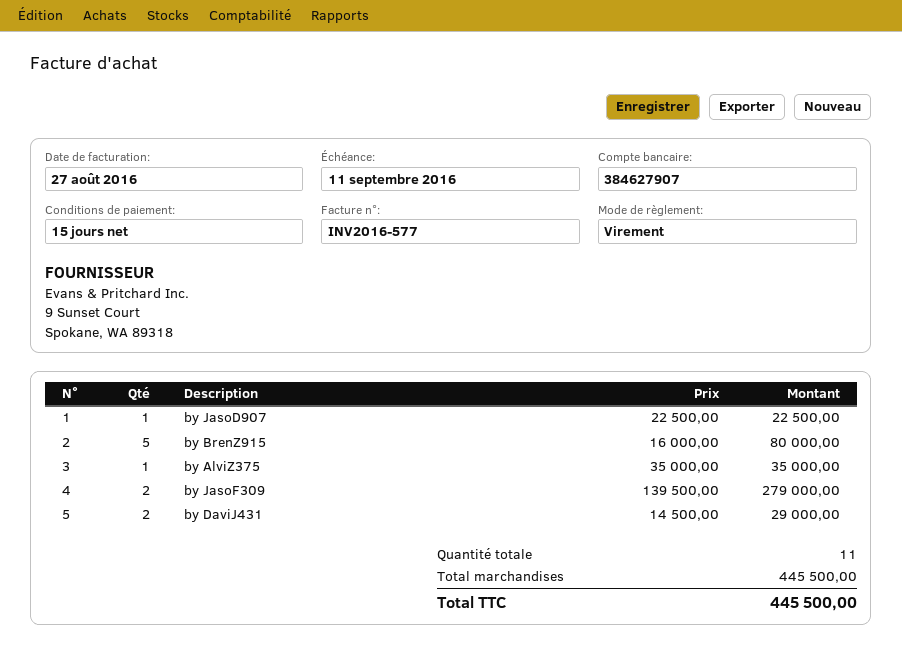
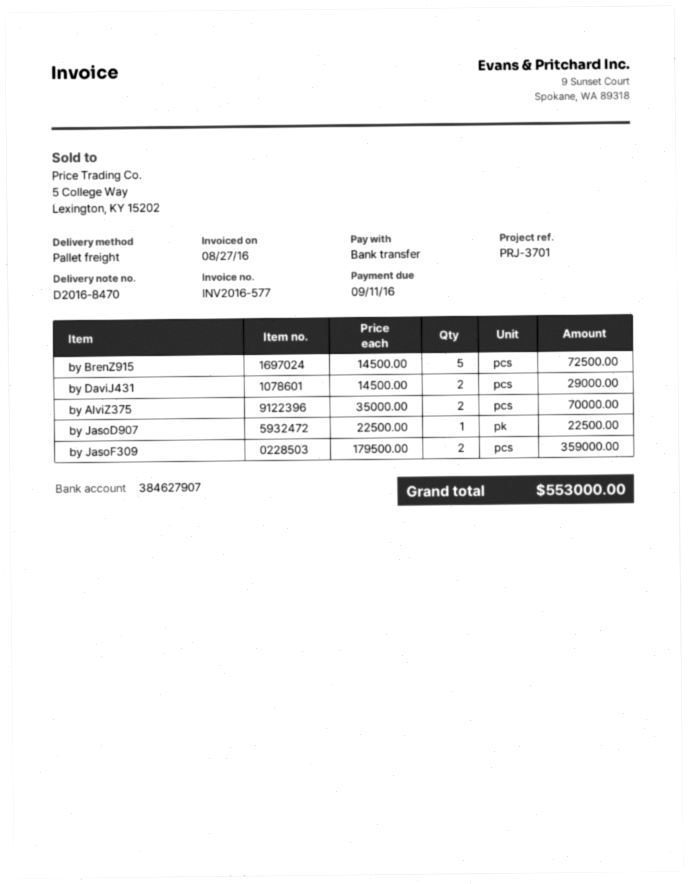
by BrenZ915: 5 x 16000.00 = 80000.00 -> 5 x 14500.00 = 72500.00
by AlviZ375: 1 x 35000.00 = 35000.00 -> 2 x 35000.00 = 70000.00
by JasoF309: 2 x 139500.00 = 279000.00 -> 2 x 179500.00 = 359000.00
total: 445500.00 -> 553000.00

